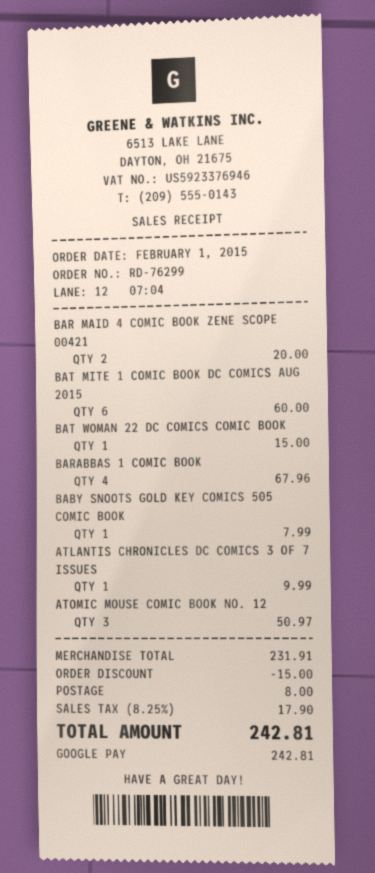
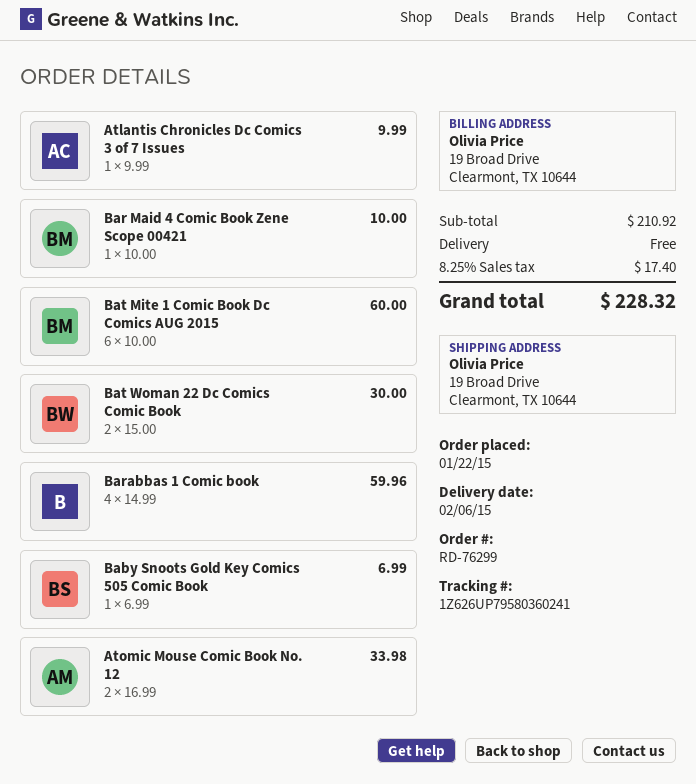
order date: 2015-02-01 -> 2015-01-22
BAR MAID 4 COMIC BOOK ZENE SCOPE 00421: 2 for 20.00 -> 1 for 10.00
BAT WOMAN 22 DC COMICS COMIC BOOK: 1 for 15.00 -> 2 for 30.00
BARABBAS 1 COMIC BOOK: 4 for 67.96 -> 4 for 59.96
BABY SNOOTS GOLD KEY COMICS 505 COMIC BOOK: 1 for 7.99 -> 1 for 6.99
ATOMIC MOUSE COMIC BOOK NO. 12: 3 for 50.97 -> 2 for 33.98
subtotal: 231.91 -> 210.92
discount: 15.00 -> none
shipping: 8.00 -> 0.00
tax: 8.25% = 17.90 -> 8.25% = 17.40
total: 242.81 -> 228.32

